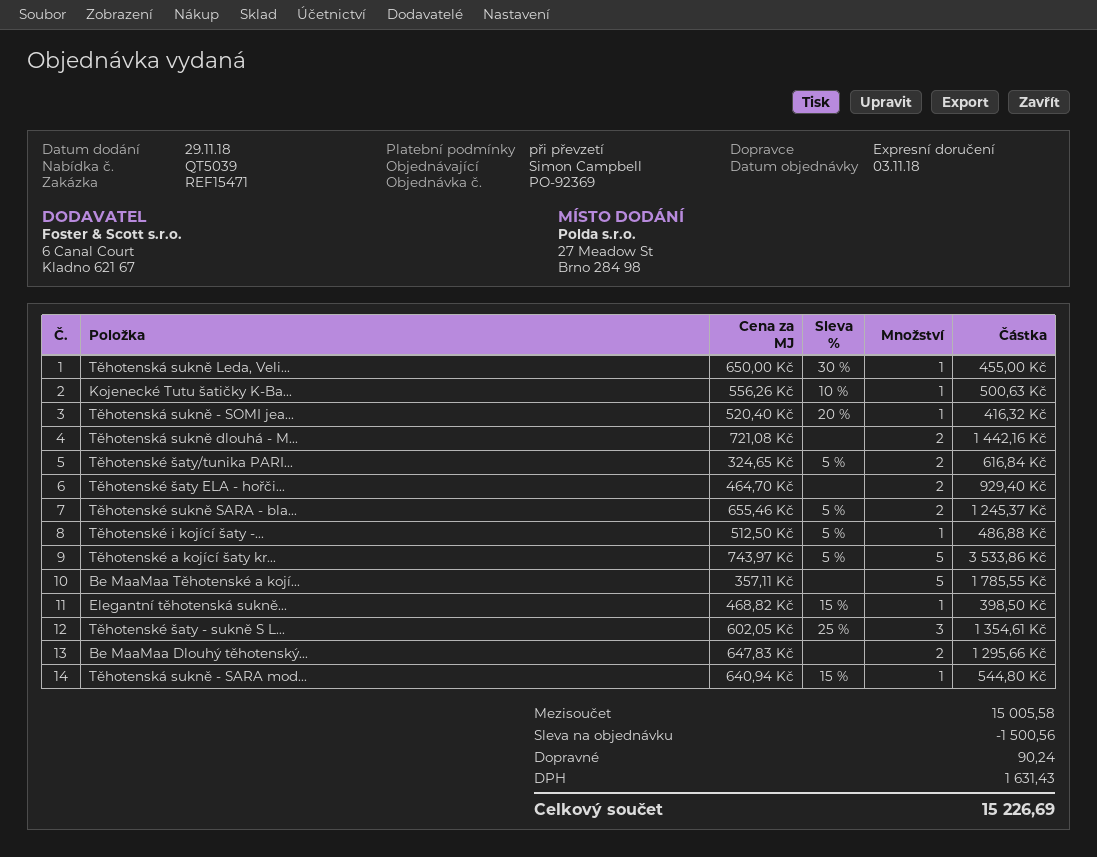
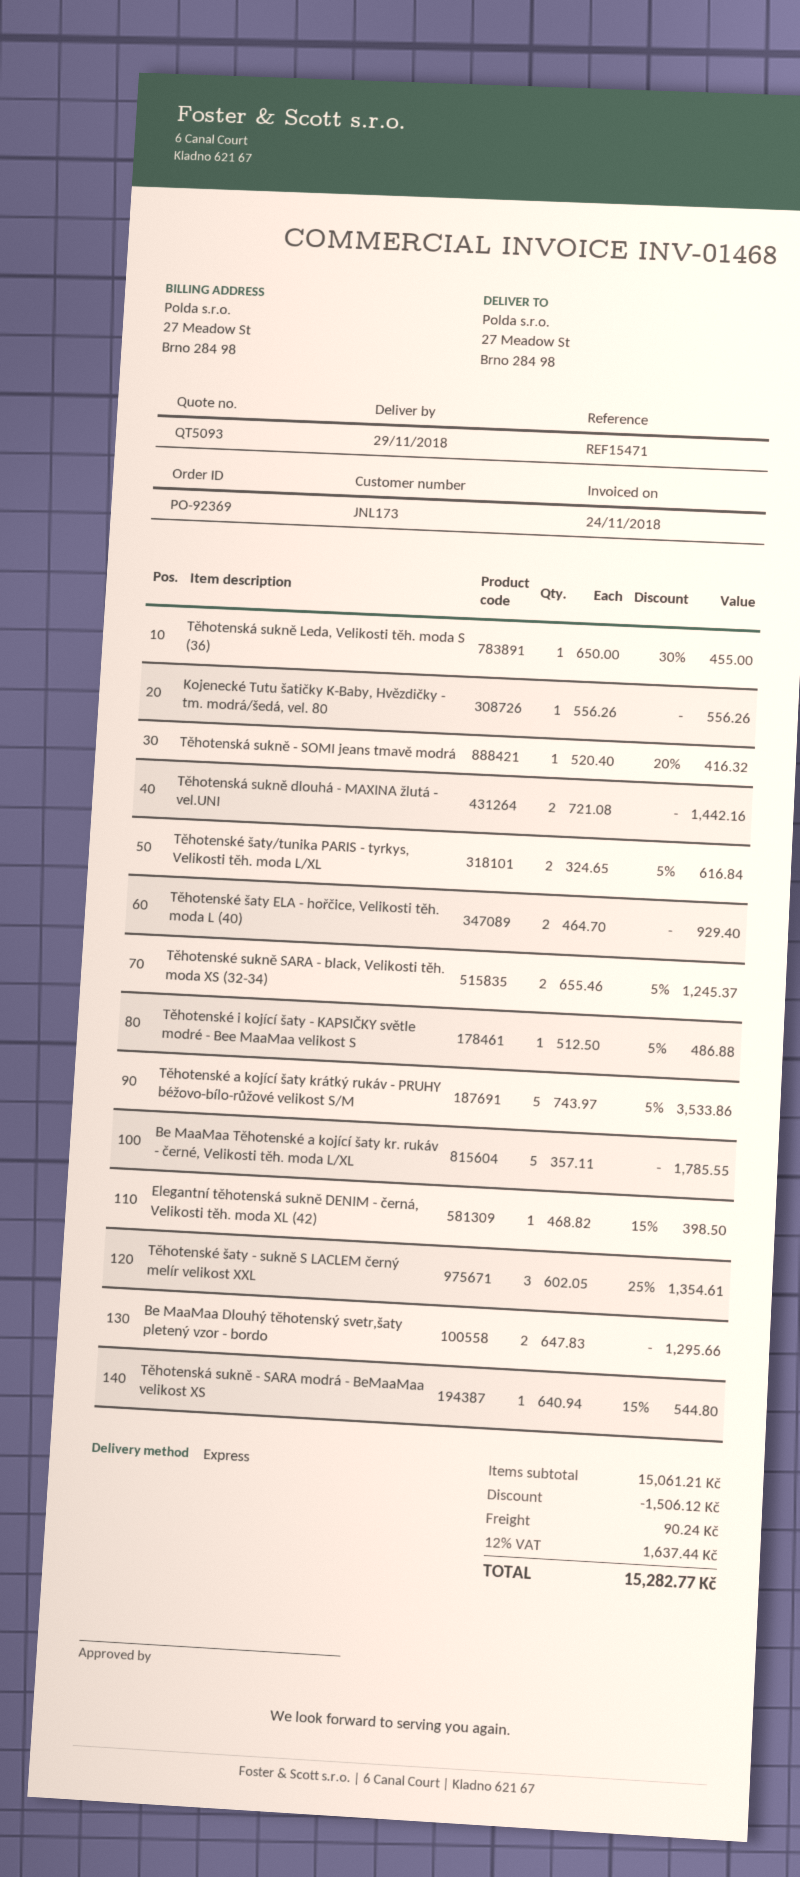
quote number: QT5039 -> QT5093
Kojenecké Tutu šatičky K-Ba...: 1 x 556.26 - 10% = 500.63 -> 1 x 556.26 = 556.26
subtotal: 15005.58 -> 15061.21
discount: 1500.56 -> 1506.12
tax: 1631.43 -> 1637.44
total: 15226.69 -> 15282.77

